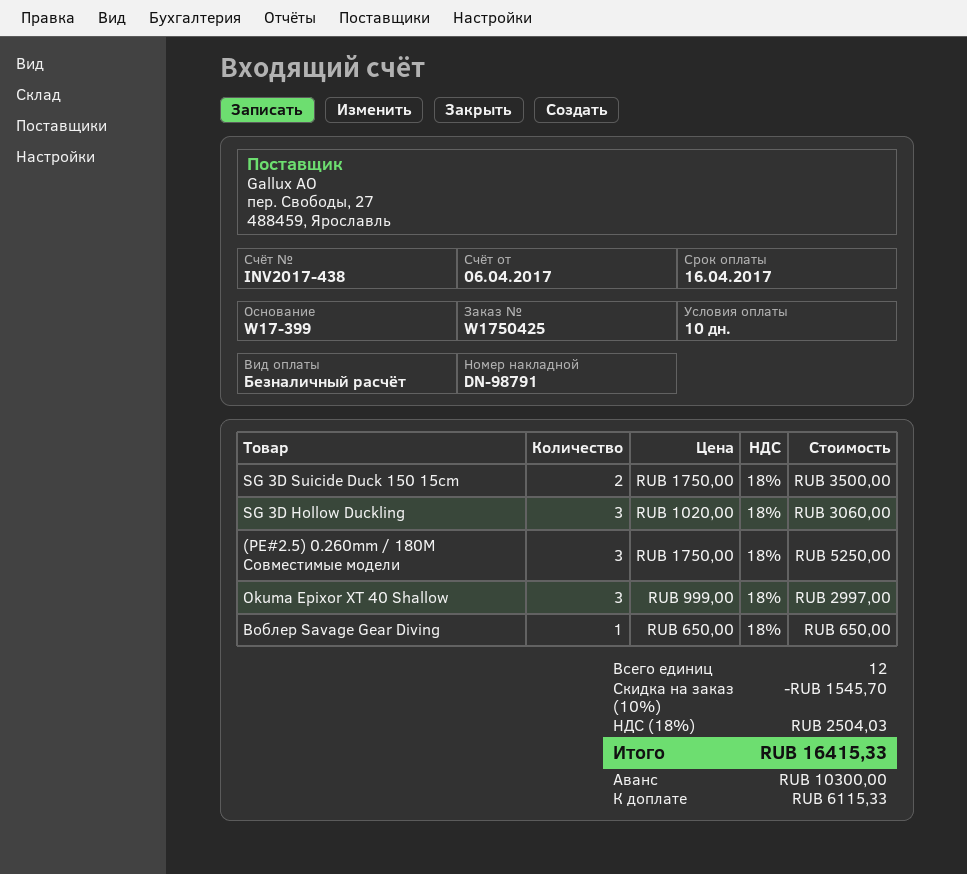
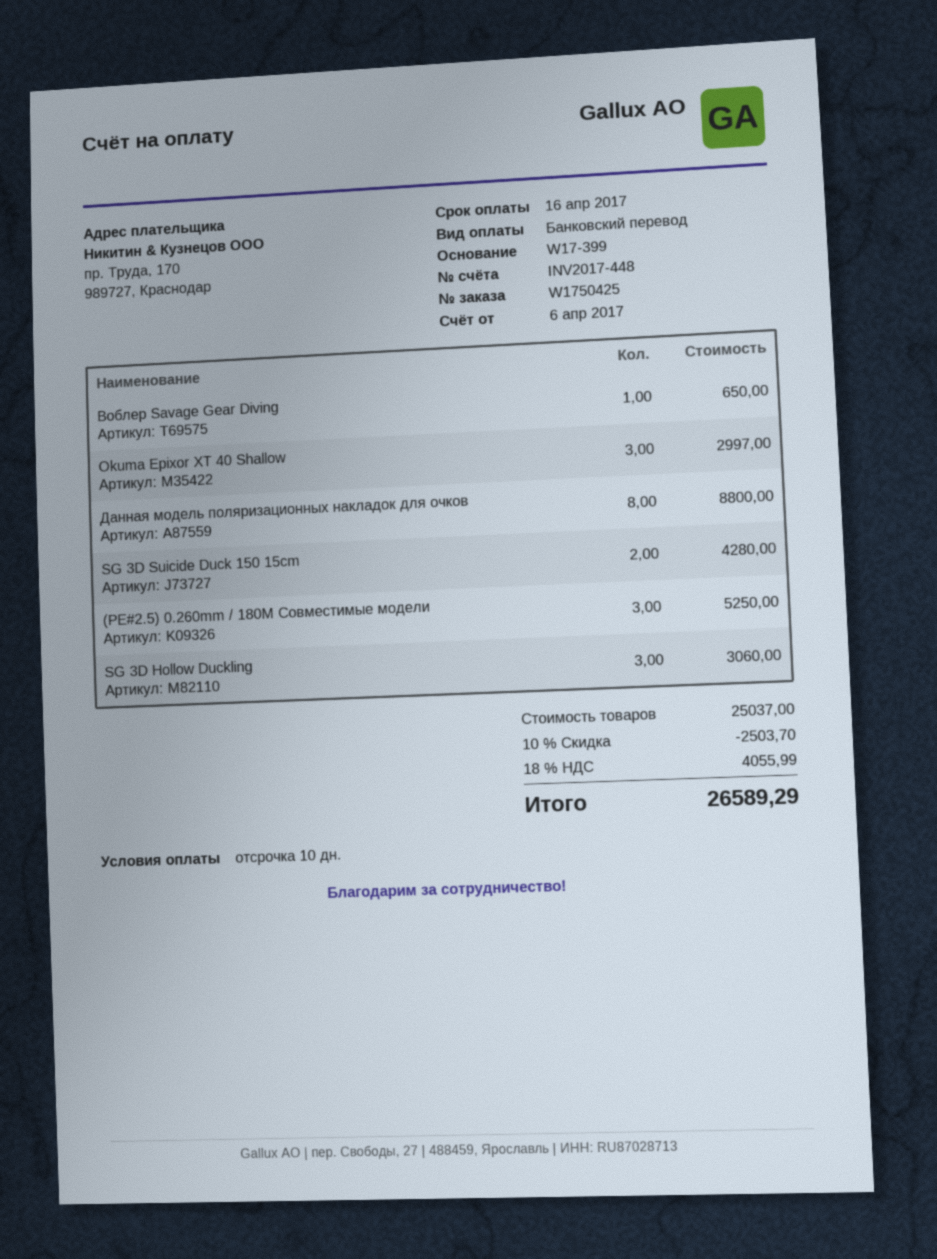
invoice number: INV2017-438 -> INV2017-448
SG 3D Suicide Duck 150 15cm: 2 for 3500.00 -> 2 for 4280.00
Данная модель поляризационных накладок для очков: none -> 8 for 8800.00
discount: 10% = 1545.70 -> 10% = 2503.70
tax: 18% = 2504.03 -> 18% = 4055.99
total: 16415.33 -> 26589.29

